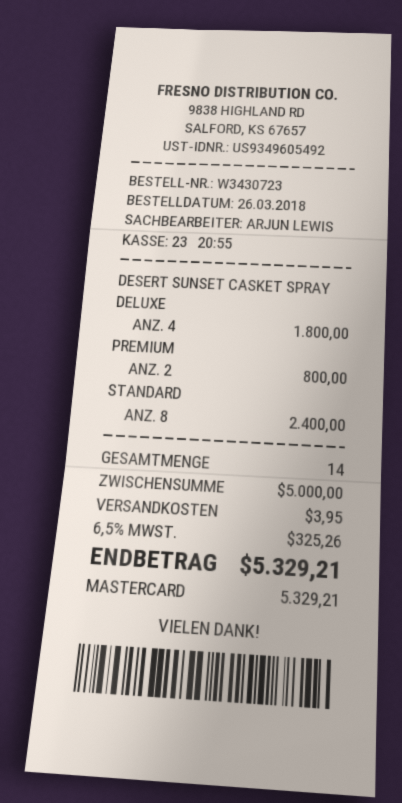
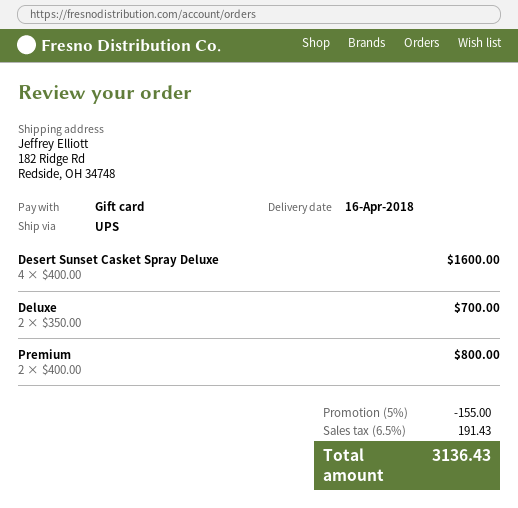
payment method: Mastercard -> gift card
DESERT SUNSET CASKET SPRAY DELUXE: 4 for 1800.00 -> 4 for 1600.00
STANDARD: 8 for 2400.00 -> none
Deluxe: none -> 2 for 700.00
discount: none -> 5% = 155.00
shipping: 3.95 -> none
tax: 6.5% = 325.26 -> 6.5% = 191.43
total: 5329.21 -> 3136.43

